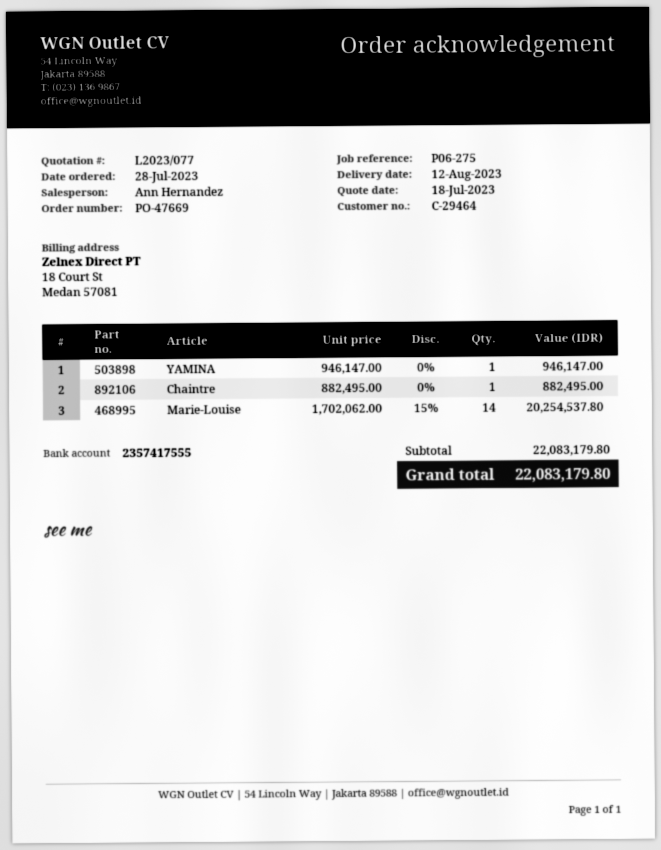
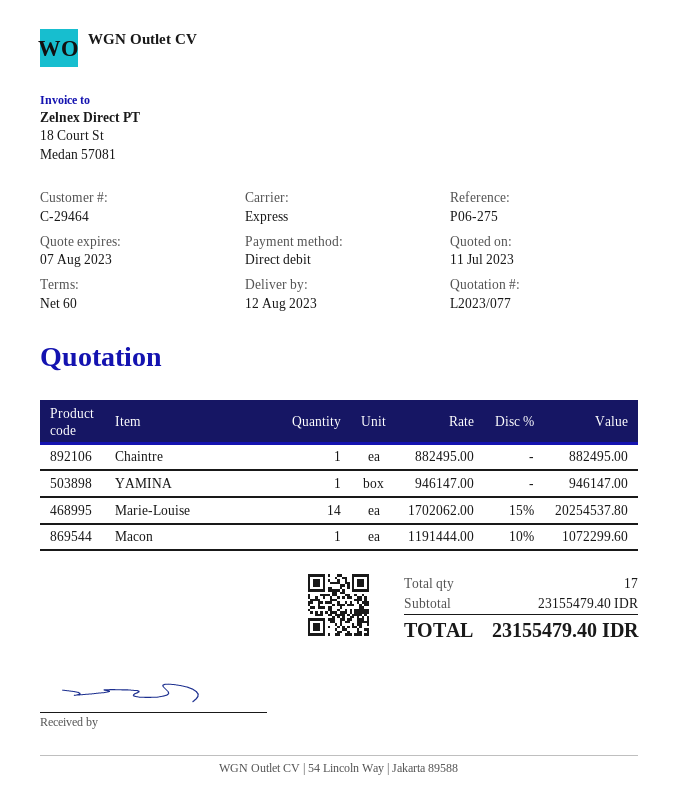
quote date: 2023-07-18 -> 2023-07-11
Macon: none -> 1 x 1191444.00 - 10% = 1072299.60
subtotal: 22083179.80 -> 23155479.40
total: 22083179.80 -> 23155479.40

